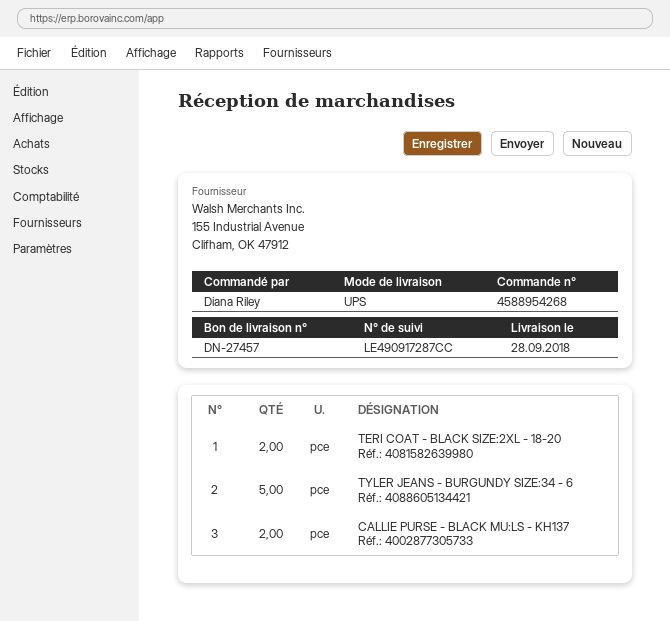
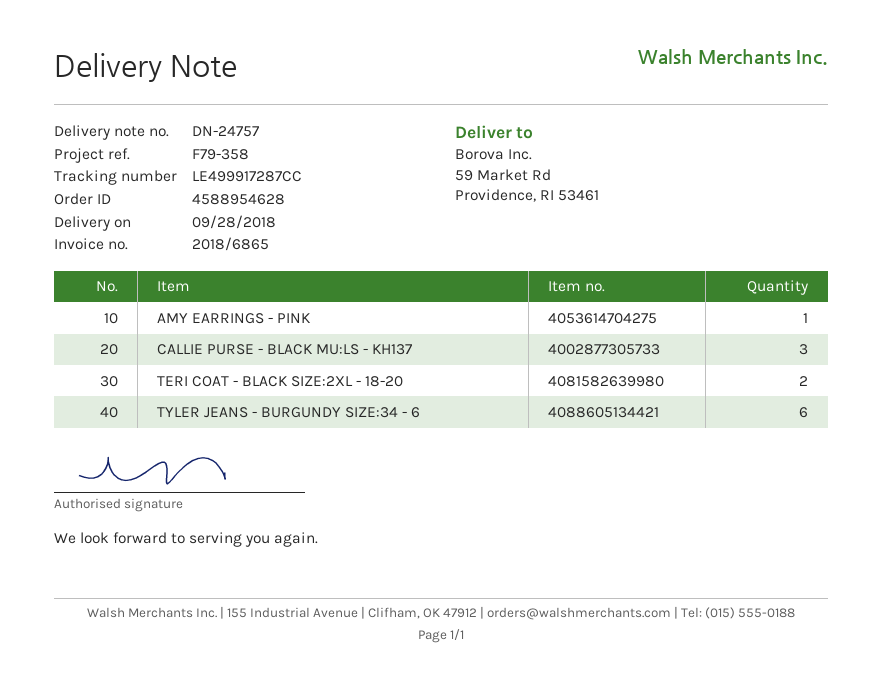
order number: 4588954268 -> 4588954628
delivery note number: DN-27457 -> DN-24757
tracking number: LE490917287CC -> LE499917287CC
TYLER JEANS - BURGUNDY SIZE:34 - 6: 5 -> 6
CALLIE PURSE - BLACK MU:LS - KH137: 2 -> 3
AMY EARRINGS - PINK: none -> 1

